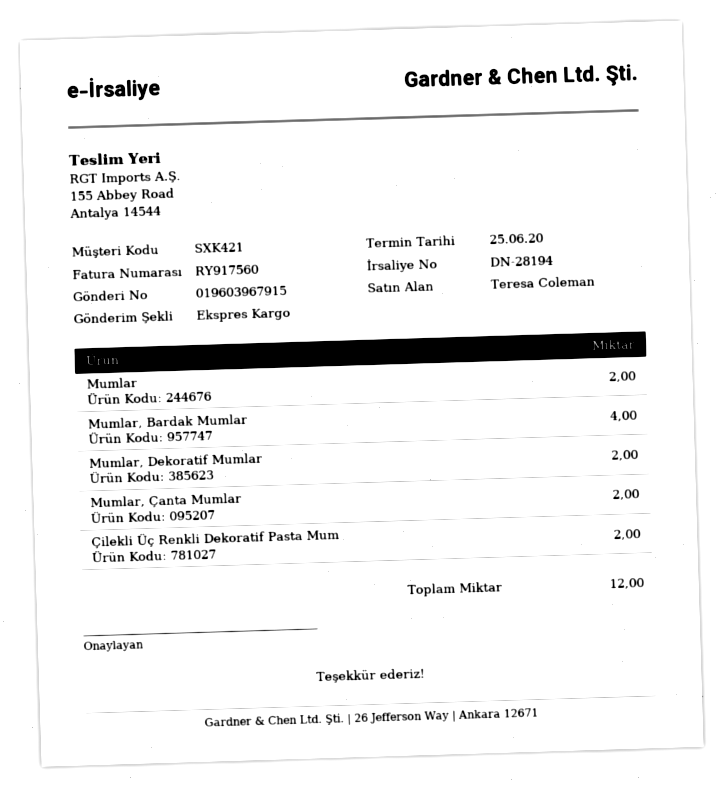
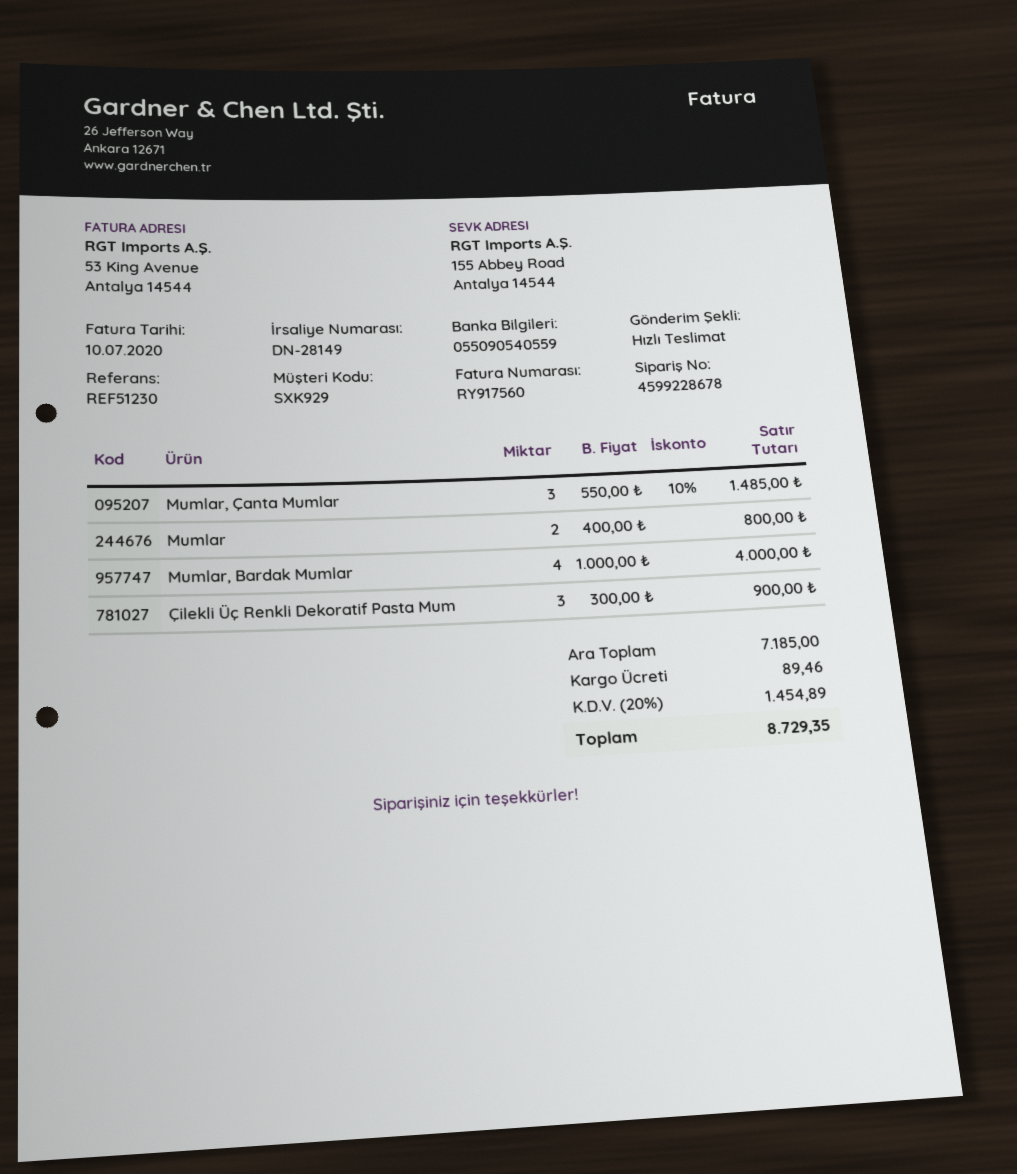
delivery note number: DN-28194 -> DN-28149
customer number: SXK421 -> SXK929
Mumlar, Dekoratif Mumlar: 2 -> none
Mumlar, Çanta Mumlar: 2 -> 3
Çilekli Üç Renkli Dekoratif Pasta Mum: 2 -> 3

